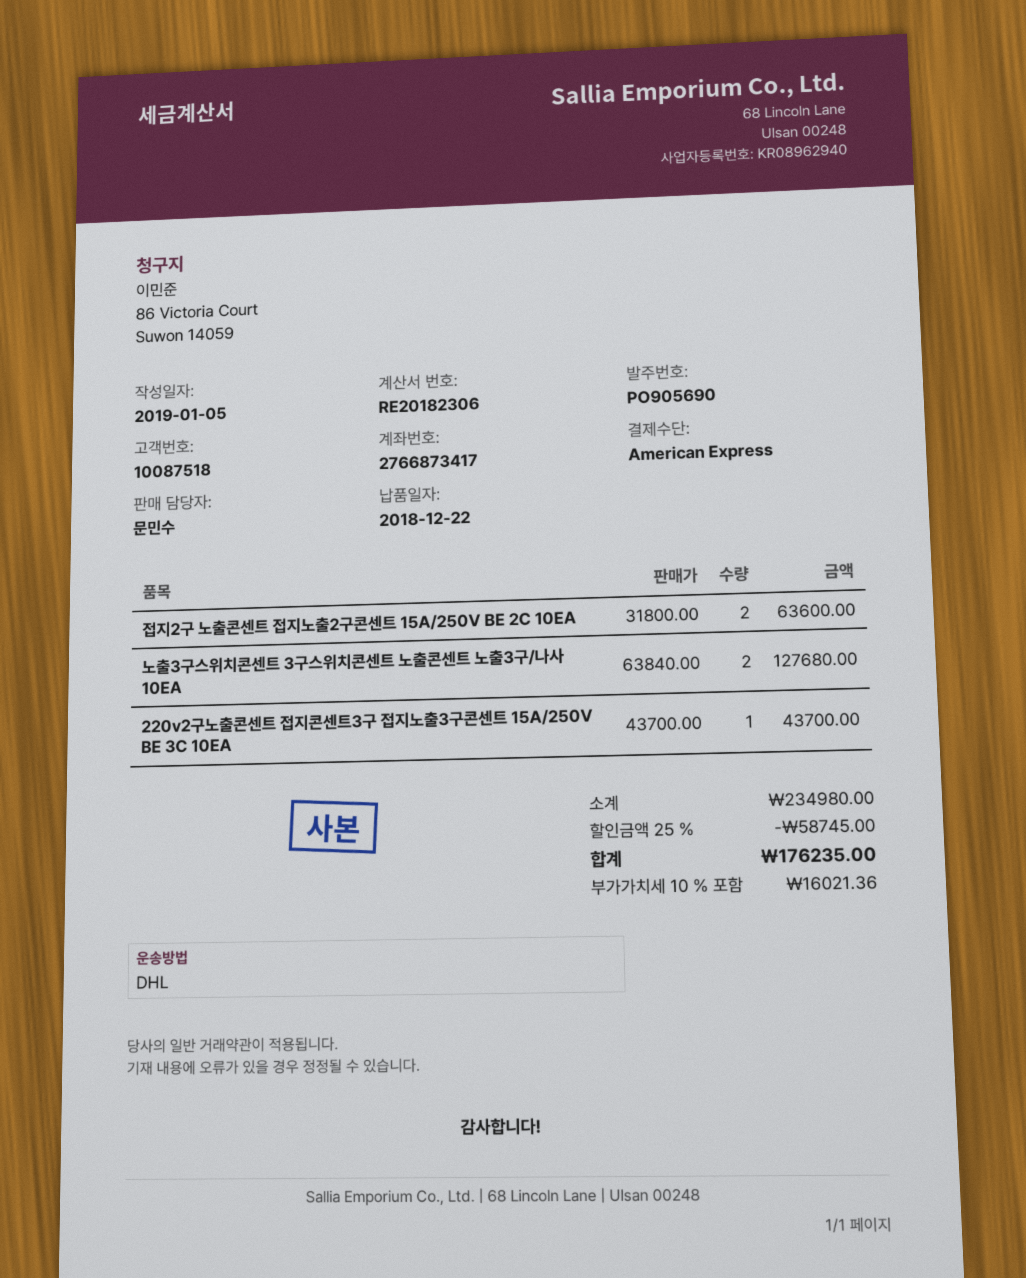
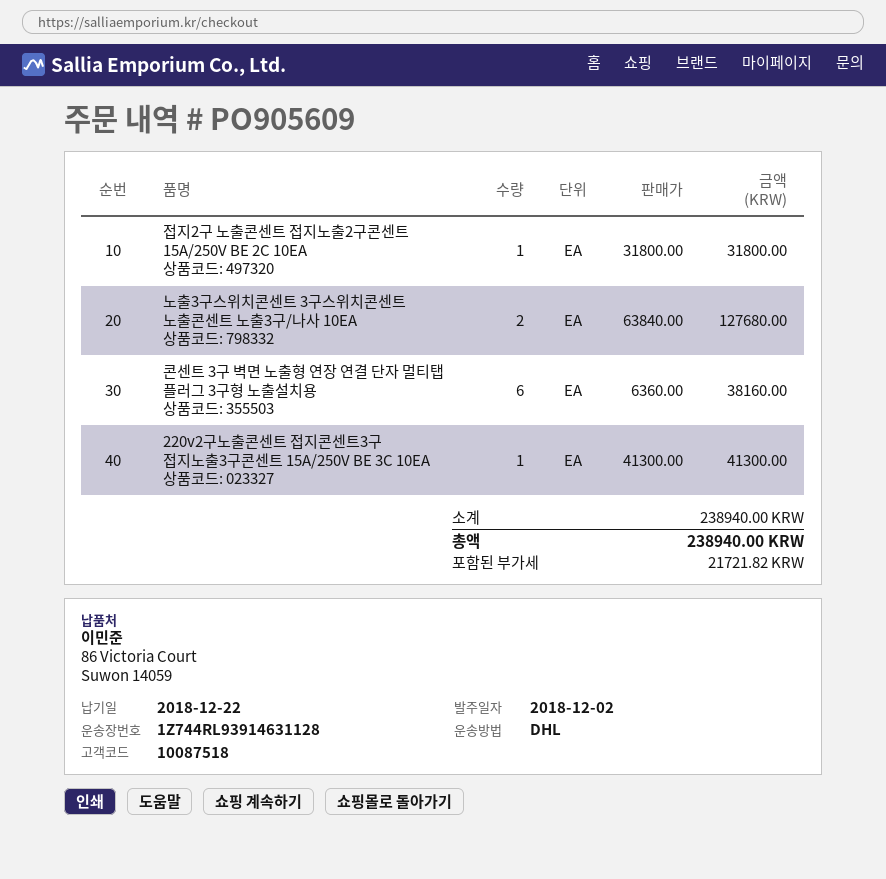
order number: PO905690 -> PO905609
접지2구 노출콘센트 접지노출2구콘센트 15A/250V BE 2C 10EA: 2 x 31800.00 = 63600.00 -> 1 x 31800.00 = 31800.00
220v2구노출콘센트 접지콘센트3구 접지노출3구콘센트 15A/250V BE 3C 10EA: 1 x 43700.00 = 43700.00 -> 1 x 41300.00 = 41300.00
콘센트 3구 벽면 노출형 연장 연결 단자 멀티탭 플러그 3구형 노출설치용: none -> 6 x 6360.00 = 38160.00
subtotal: 234980.00 -> 238940.00
discount: 25% = 58745.00 -> none
tax: 16021.36 -> 21721.82
total: 176235.00 -> 238940.00

